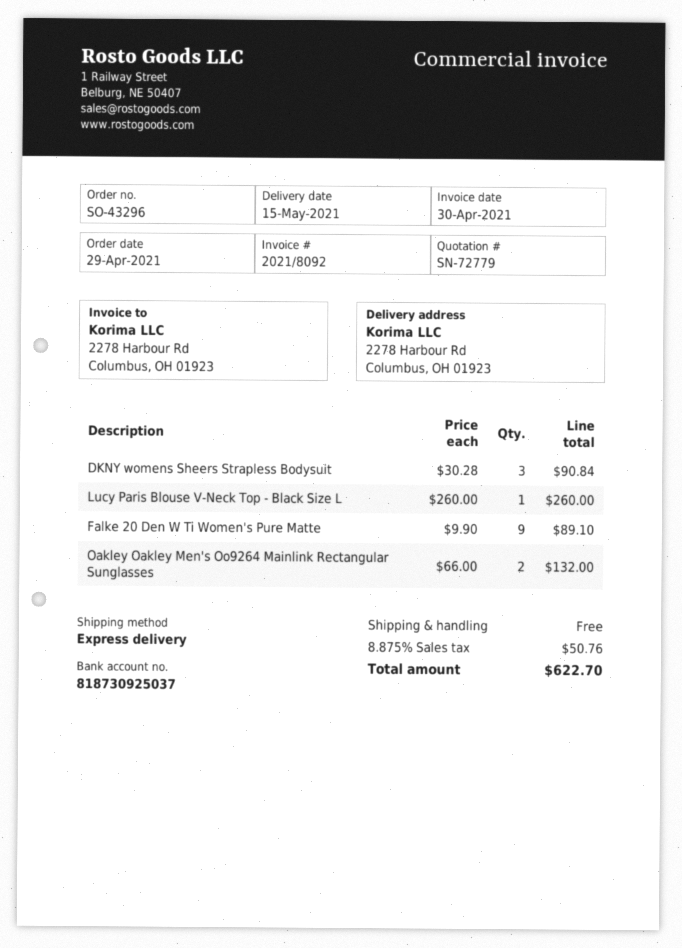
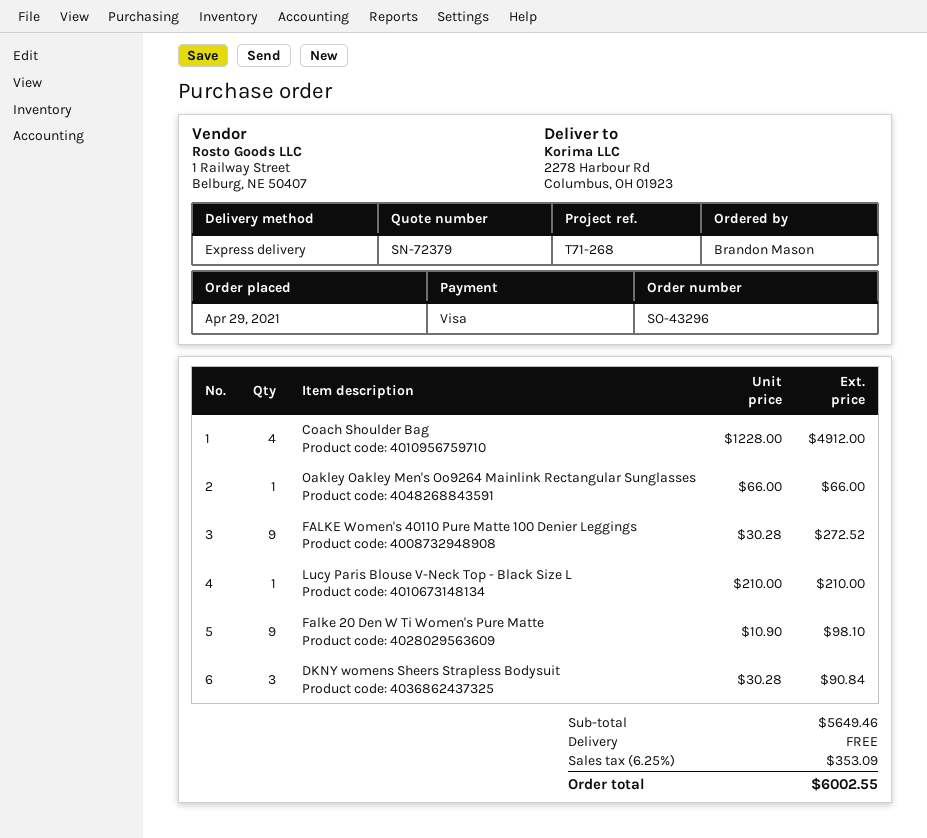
quote number: SN-72779 -> SN-72379
Lucy Paris Blouse V-Neck Top - Black Size L: 1 x 260.00 = 260.00 -> 1 x 210.00 = 210.00
Falke 20 Den W Ti Women's Pure Matte: 9 x 9.90 = 89.10 -> 9 x 10.90 = 98.10
Oakley Oakley Men's Oo9264 Mainlink Rectangular Sunglasses: 2 x 66.00 = 132.00 -> 1 x 66.00 = 66.00
Coach Shoulder Bag: none -> 4 x 1228.00 = 4912.00
FALKE Women's 40110 Pure Matte 100 Denier Leggings: none -> 9 x 30.28 = 272.52
tax: 8.875% = 50.76 -> 6.25% = 353.09
total: 622.70 -> 6002.55

